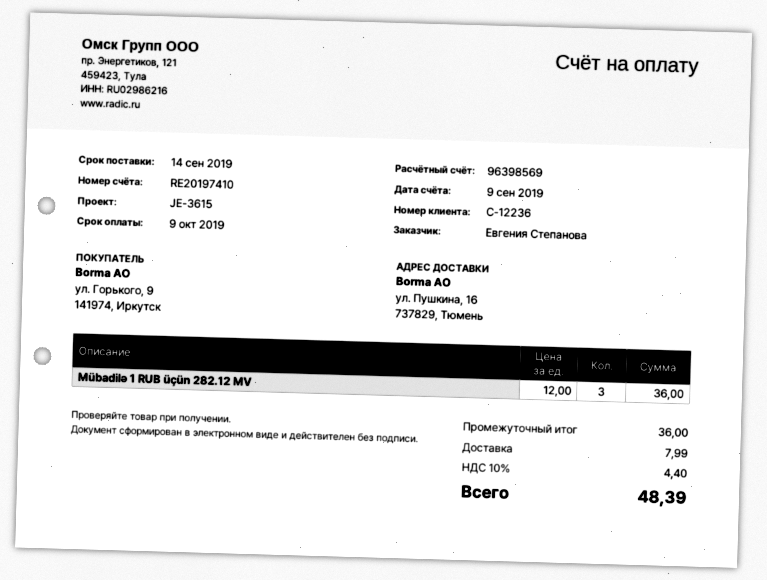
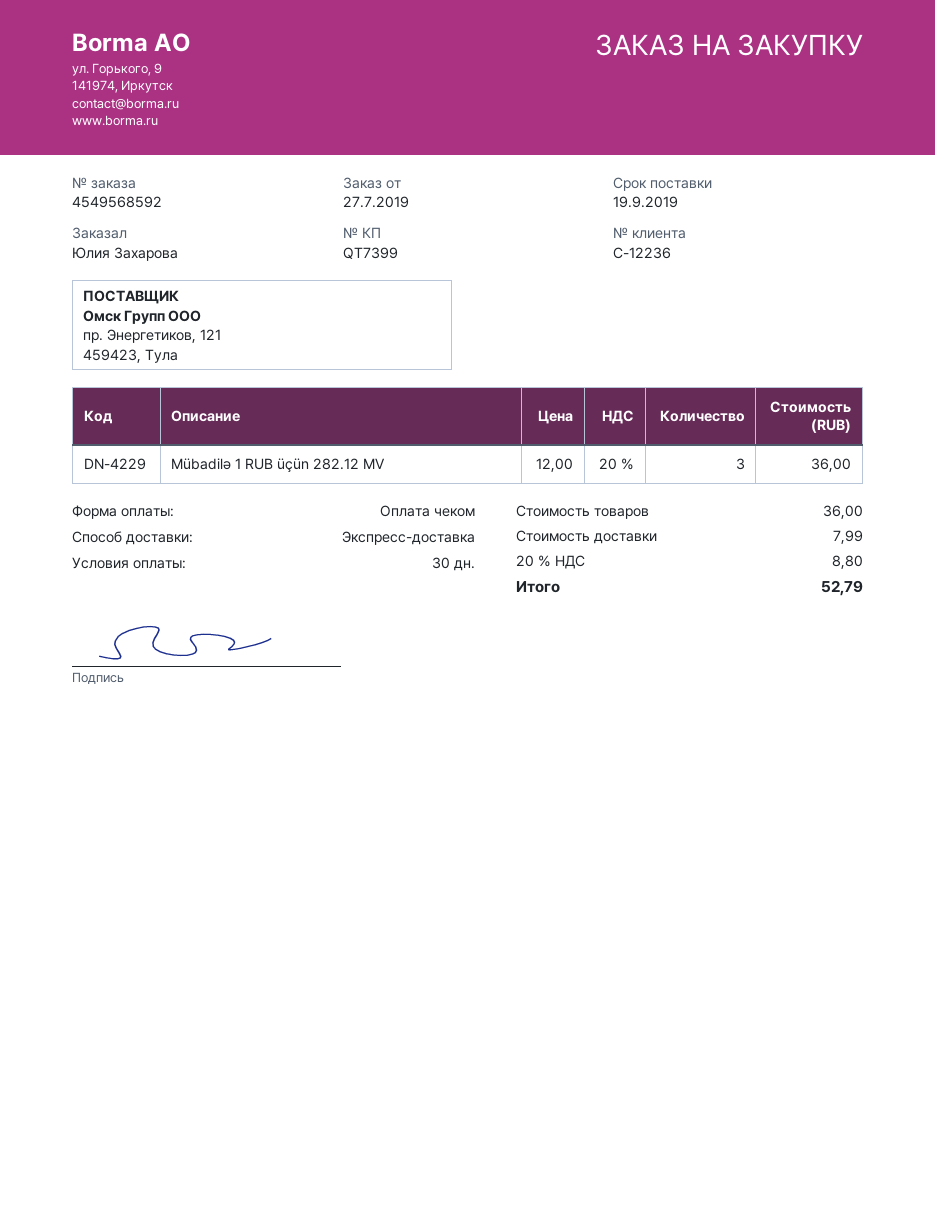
delivery date: 2019-09-14 -> 2019-09-19
ordered by: Евгения Степанова -> Юлия Захарова
tax: 10% = 4.40 -> 20% = 8.80
total: 48.39 -> 52.79

